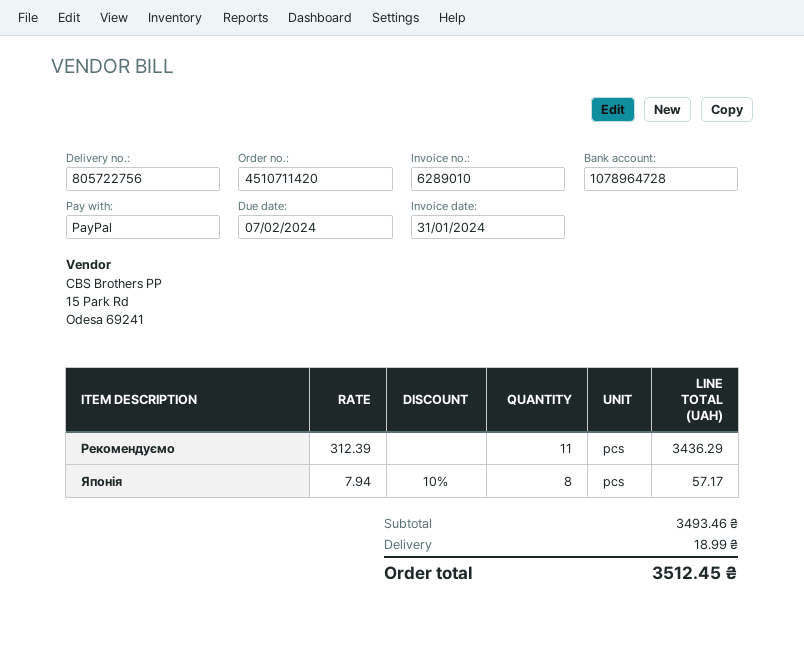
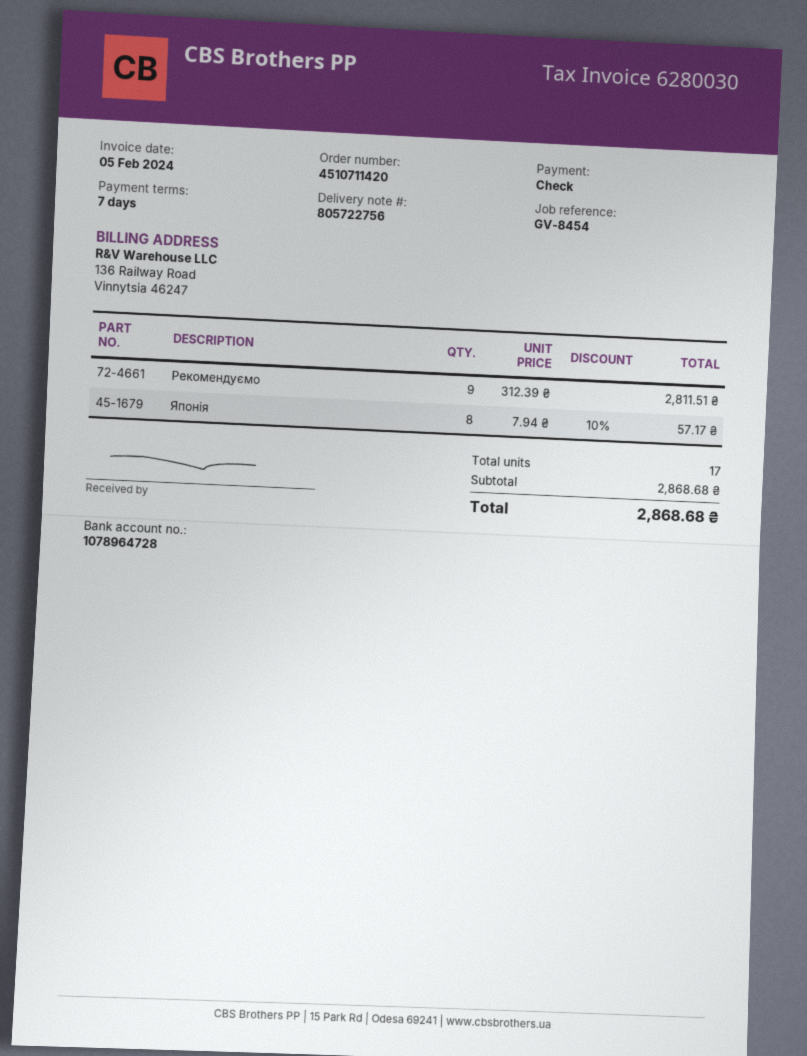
invoice number: 6289010 -> 6280030
invoice date: 2024-01-31 -> 2024-02-05
payment method: PayPal -> cheque
Рекомендуємо: 11 x 312.39 = 3436.29 -> 9 x 312.39 = 2811.51
subtotal: 3493.46 -> 2868.68
shipping: 18.99 -> none
total: 3512.45 -> 2868.68

